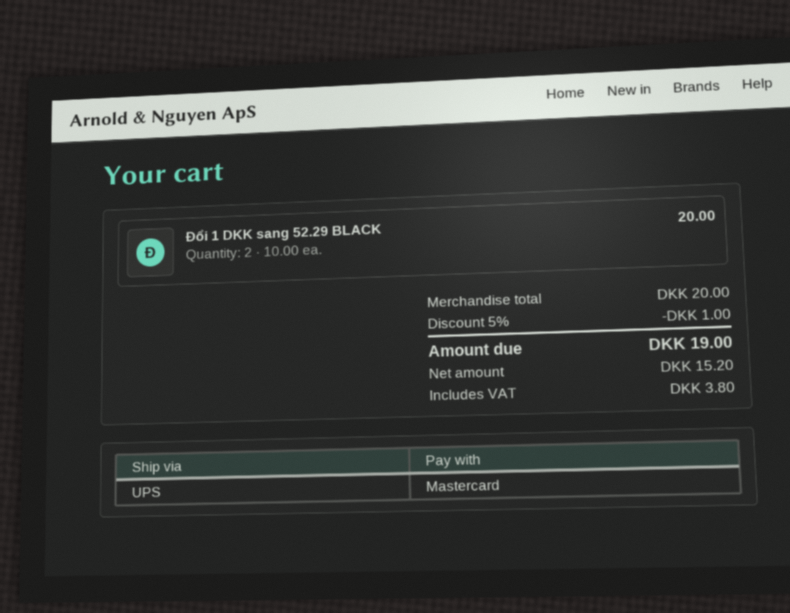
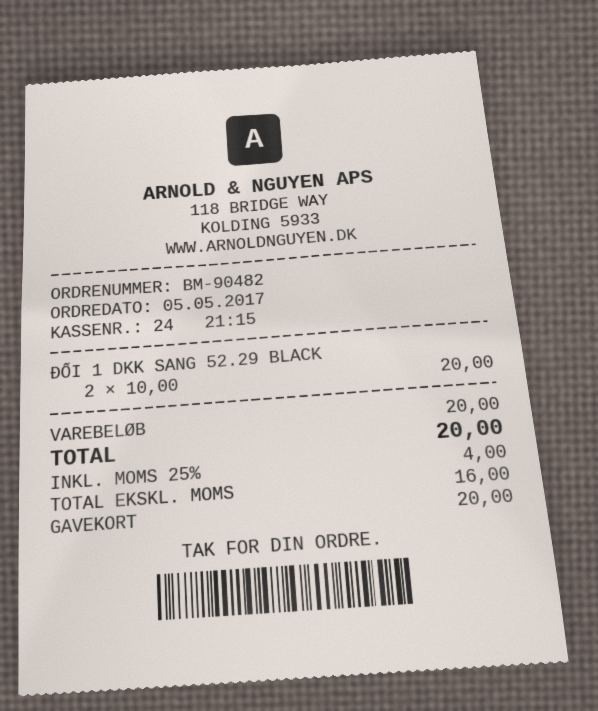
payment method: Mastercard -> gift card
discount: 5% = 1.00 -> none
net: 15.20 -> 16.00
tax: 3.80 -> 4.00
total: 19.00 -> 20.00

